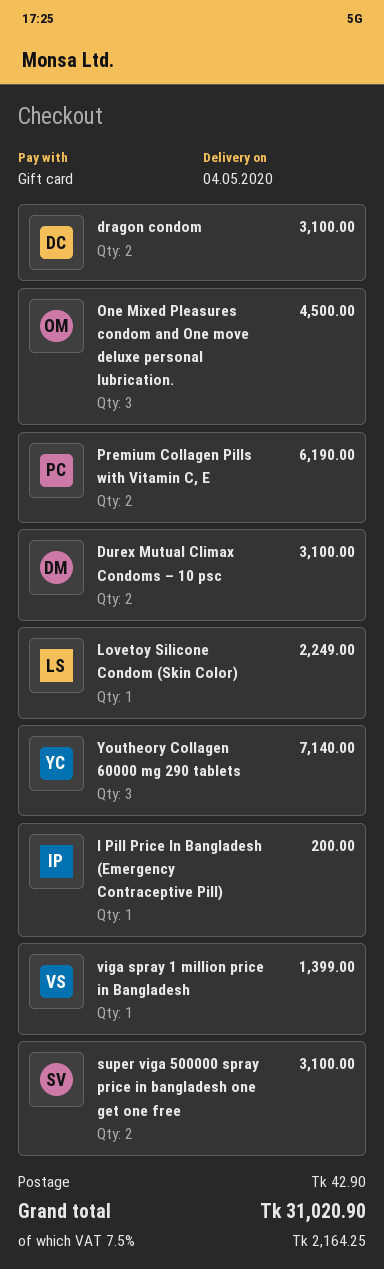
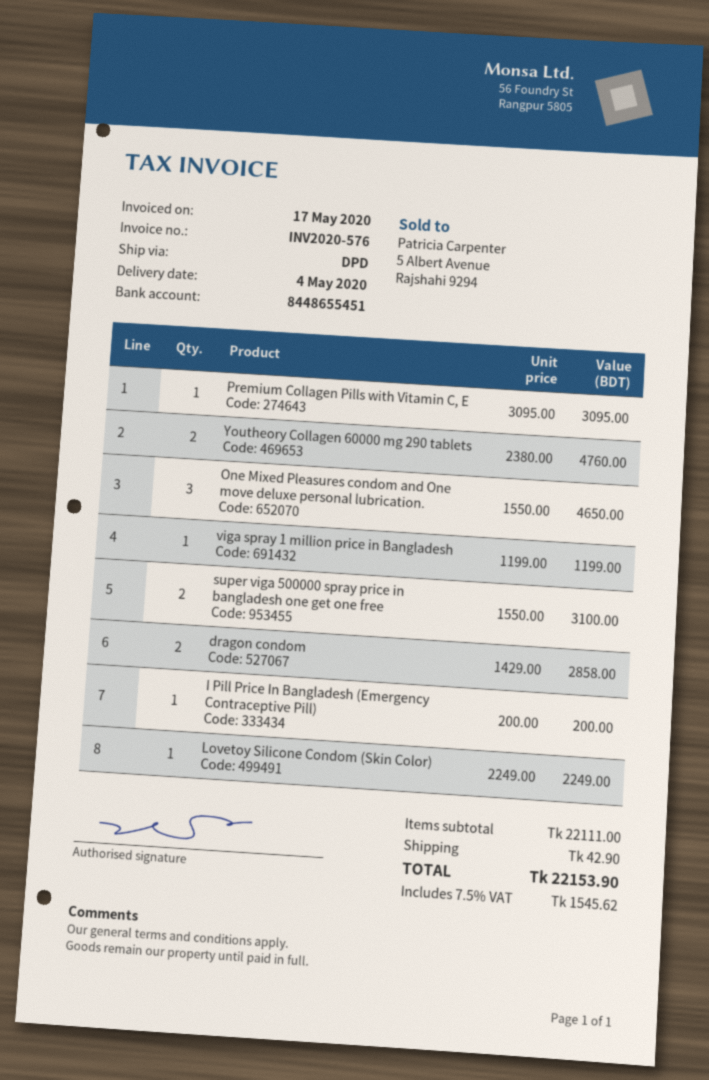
dragon condom: 2 for 3100.00 -> 2 for 2858.00
One Mixed Pleasures condom and One move deluxe personal lubrication.: 3 for 4500.00 -> 3 for 4650.00
Premium Collagen Pills with Vitamin C, E: 2 for 6190.00 -> 1 for 3095.00
Durex Mutual Climax Condoms – 10 psc: 2 for 3100.00 -> none
Youtheory Collagen 60000 mg 290 tablets: 3 for 7140.00 -> 2 for 4760.00
viga spray 1 million price in Bangladesh: 1 for 1399.00 -> 1 for 1199.00
tax: 7.5% = 2164.25 -> 7.5% = 1545.62
total: 31020.90 -> 22153.90

